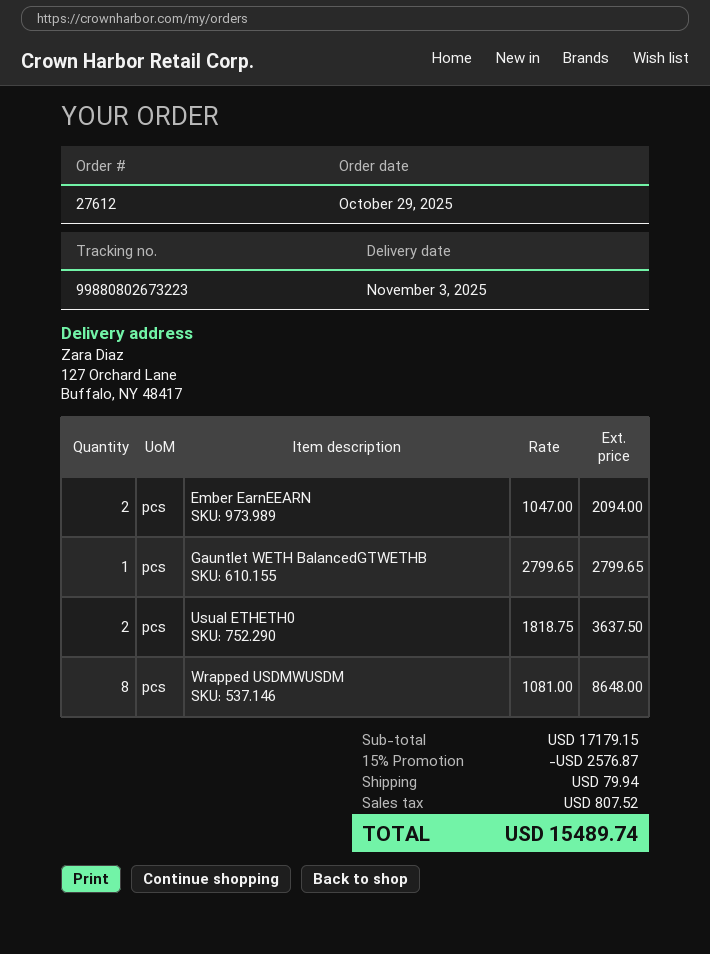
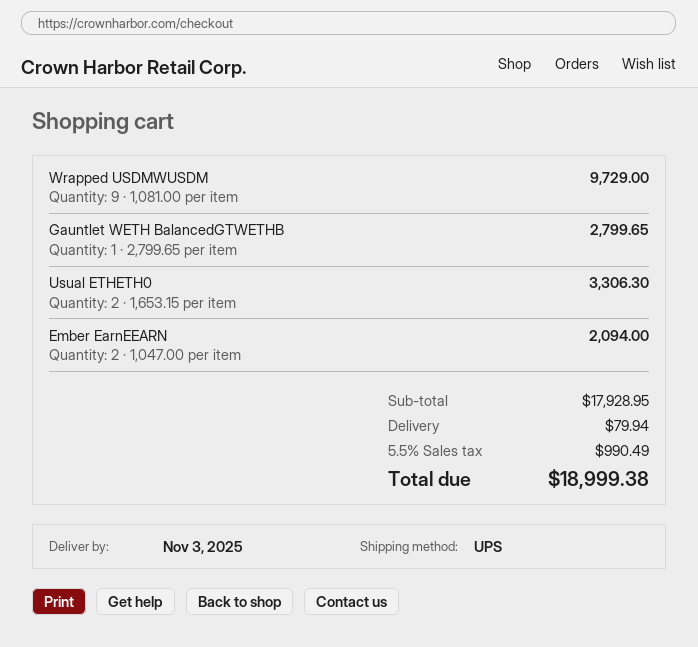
Usual ETHETH0: 2 x 1818.75 = 3637.50 -> 2 x 1653.15 = 3306.30
Wrapped USDMWUSDM: 8 x 1081.00 = 8648.00 -> 9 x 1081.00 = 9729.00
subtotal: 17179.15 -> 17928.95
discount: 15% = 2576.87 -> none
tax: 807.52 -> 990.49
total: 15489.74 -> 18999.38

